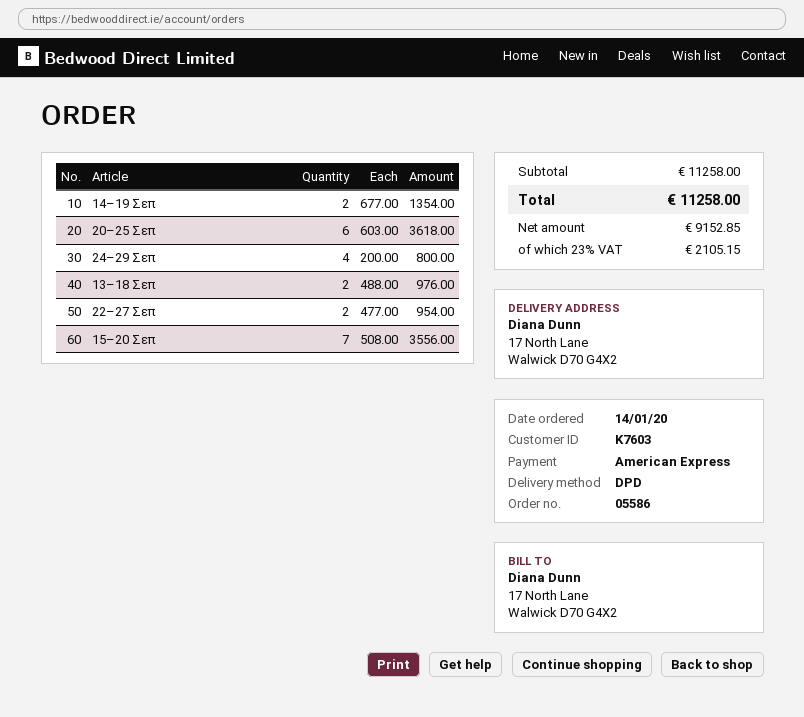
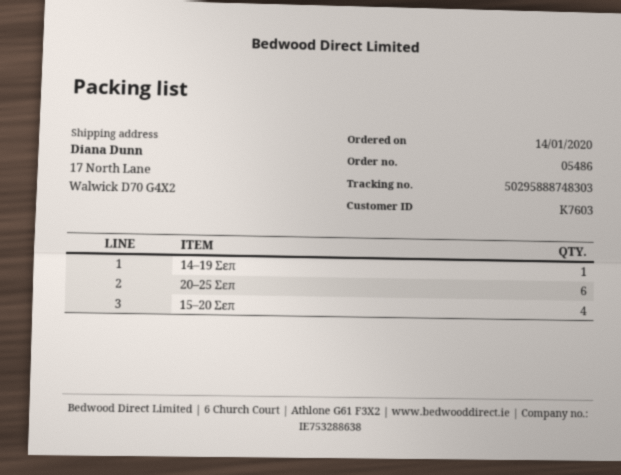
order number: 05586 -> 05486
14–19 Σεπ: 2 -> 1
24–29 Σεπ: 4 -> none
13–18 Σεπ: 2 -> none
22–27 Σεπ: 2 -> none
15–20 Σεπ: 7 -> 4

